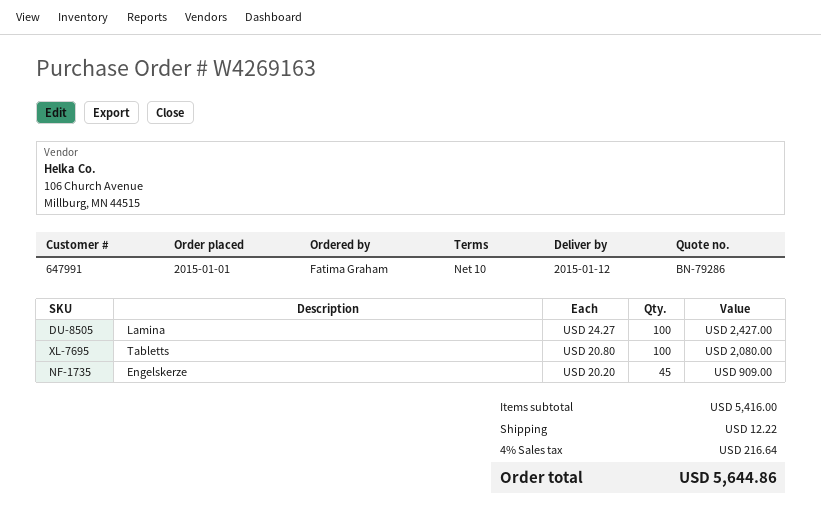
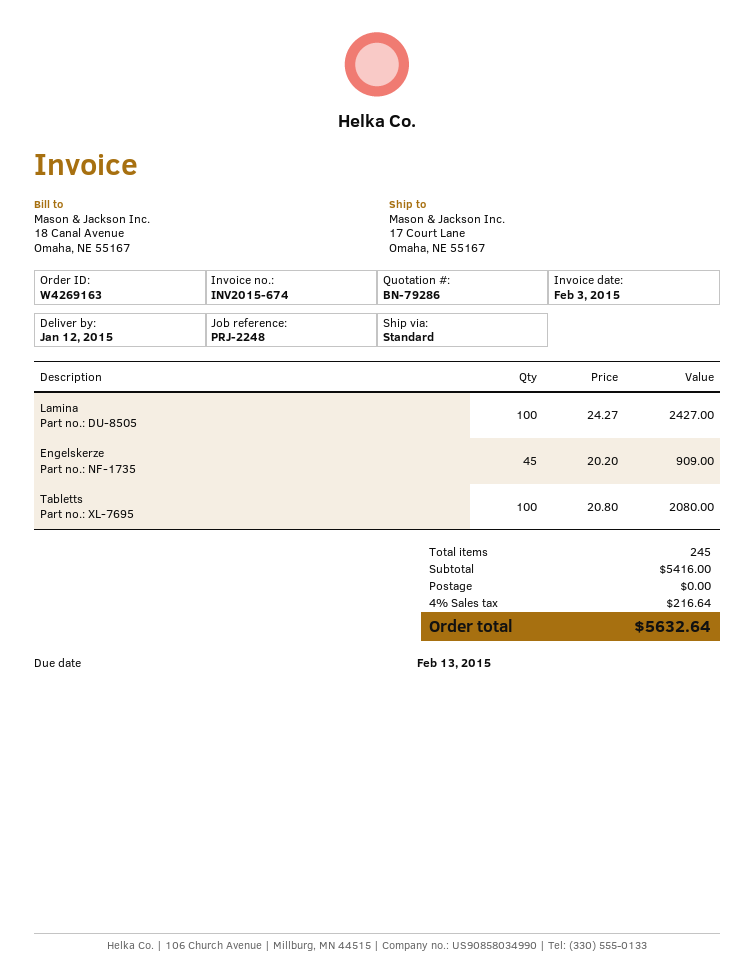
shipping: 12.22 -> 0.00
total: 5644.86 -> 5632.64

